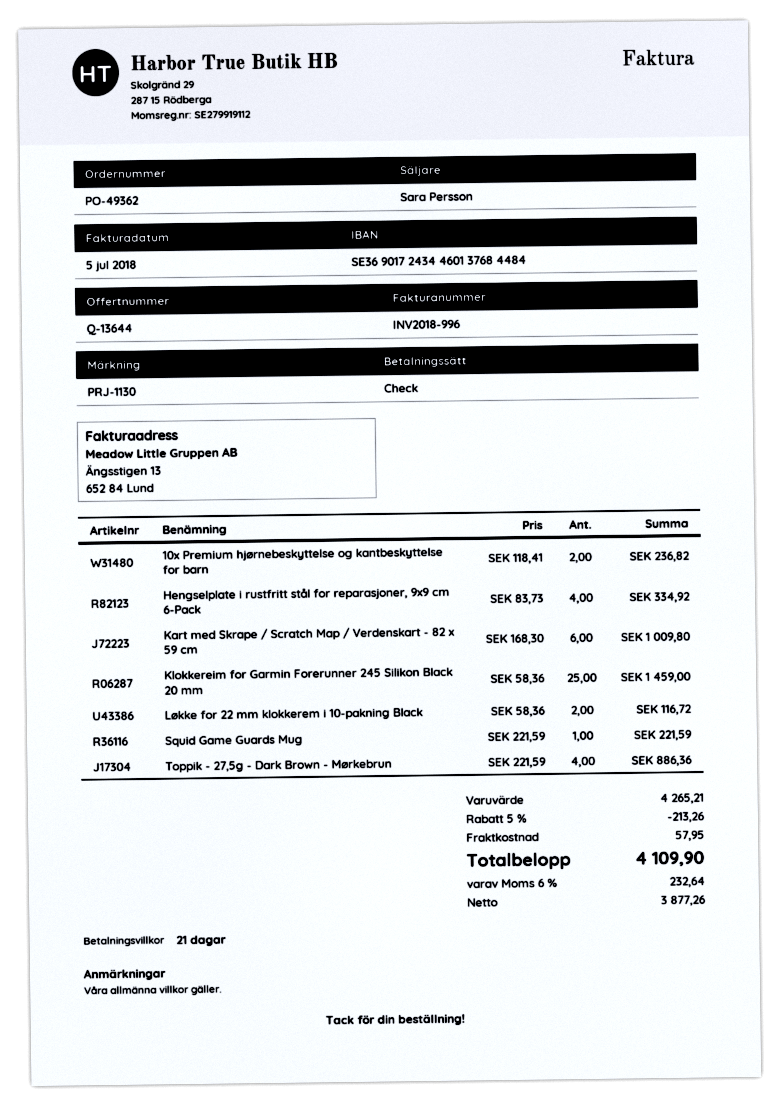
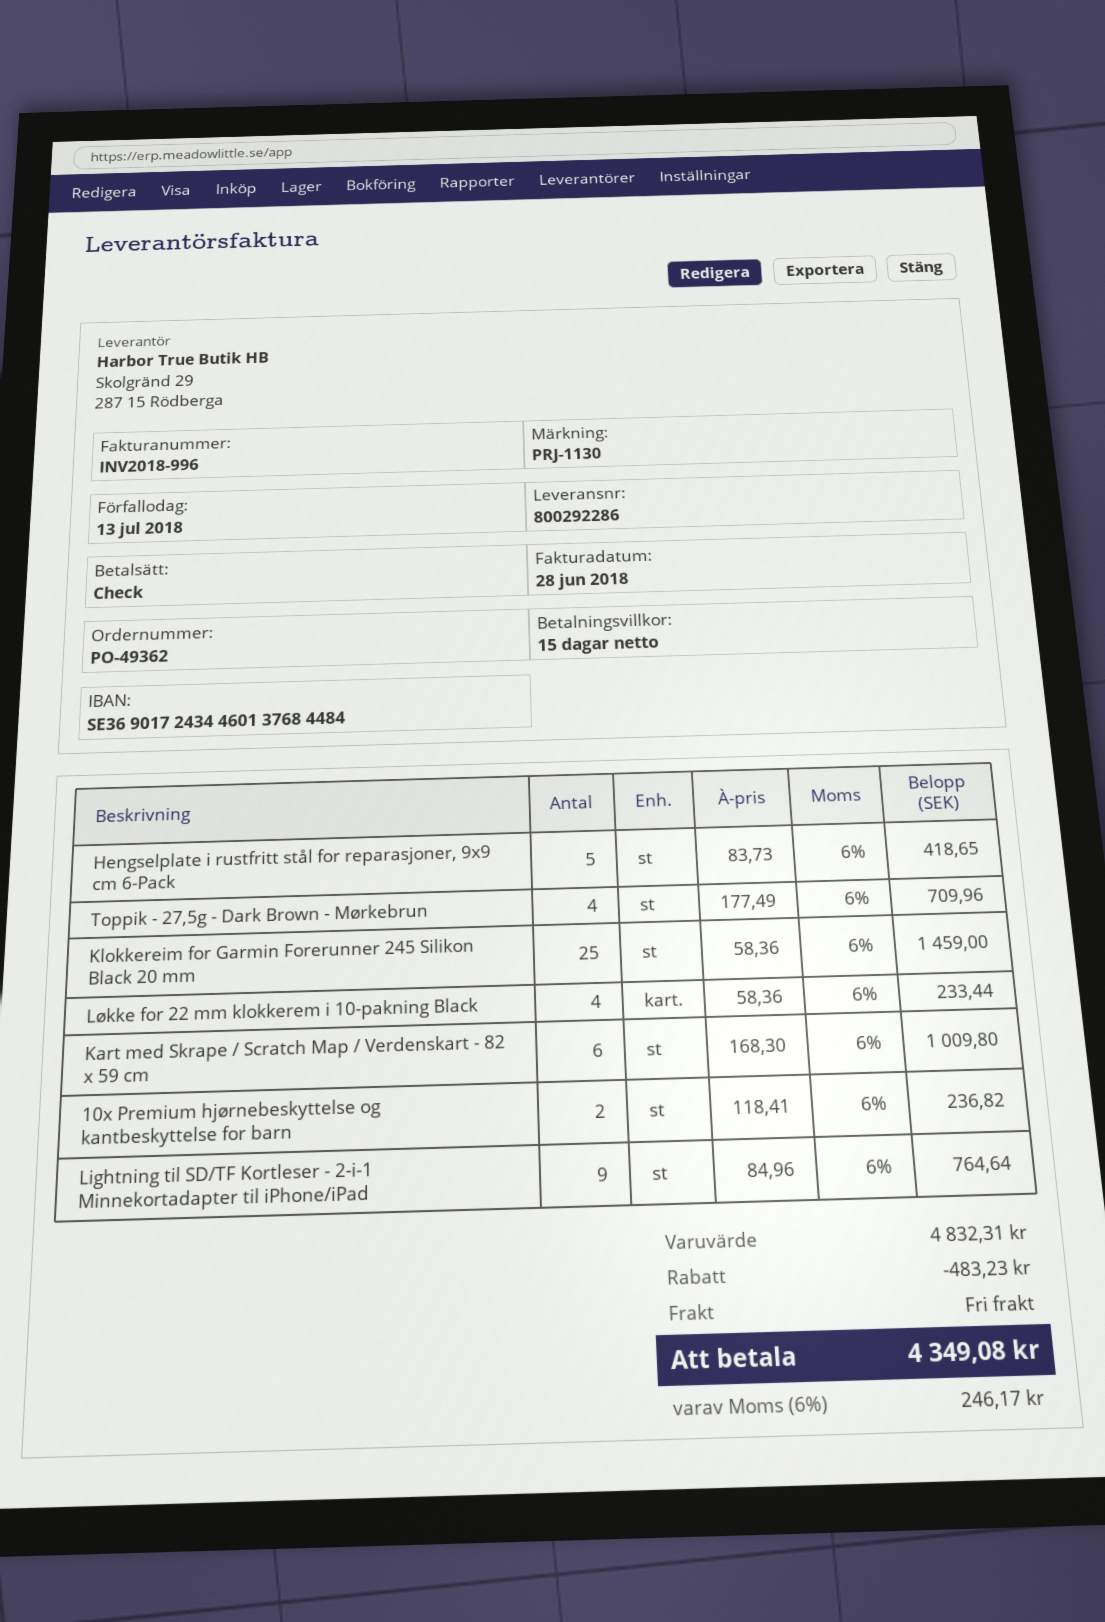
invoice date: 2018-07-05 -> 2018-06-28
payment terms: 21 days -> 15 days
Hengselplate i rustfritt stål for reparasjoner, 9x9 cm 6-Pack: 4 x 83.73 = 334.92 -> 5 x 83.73 = 418.65
Løkke for 22 mm klokkerem i 10-pakning Black: 2 x 58.36 = 116.72 -> 4 x 58.36 = 233.44
Squid Game Guards Mug: 1 x 221.59 = 221.59 -> none
Toppik - 27,5g - Dark Brown - Mørkebrun: 4 x 221.59 = 886.36 -> 4 x 177.49 = 709.96
Lightning til SD/TF Kortleser - 2-i-1 Minnekortadapter til iPhone/iPad: none -> 9 x 84.96 = 764.64
subtotal: 4265.21 -> 4832.31
discount: 213.26 -> 483.23
shipping: 57.95 -> 0.00
tax: 6% = 232.64 -> 6% = 246.17
total: 4109.90 -> 4349.08

